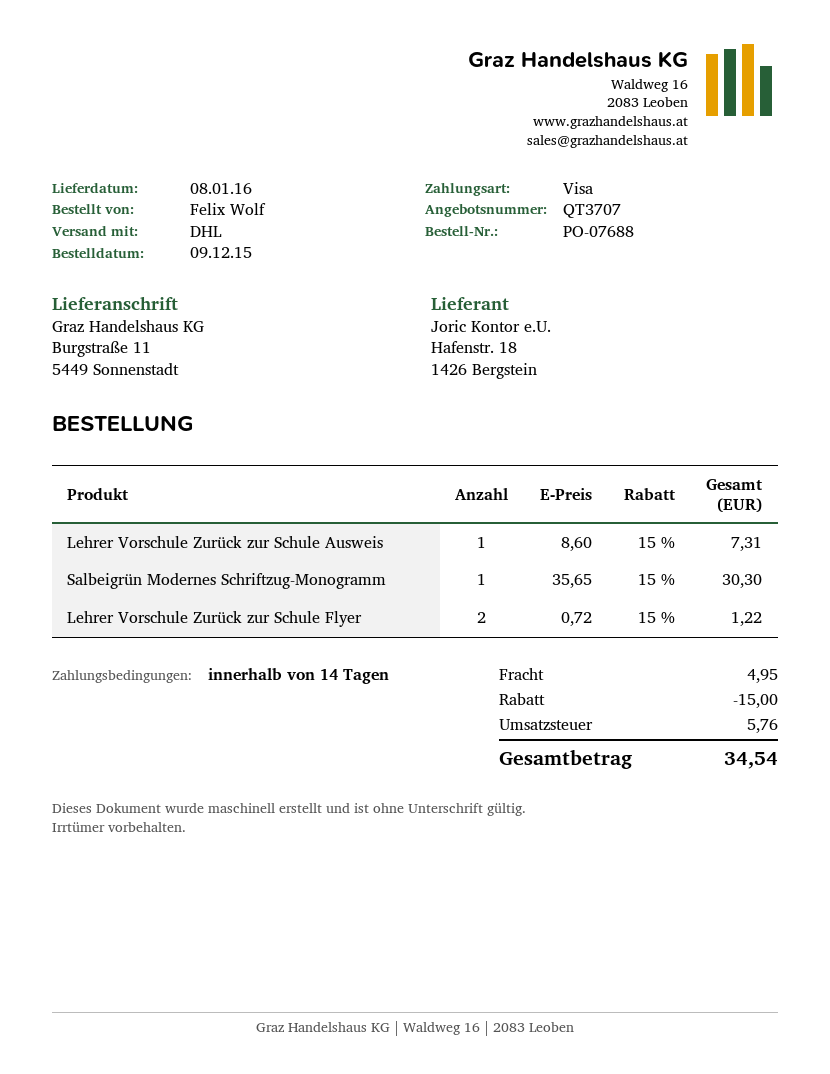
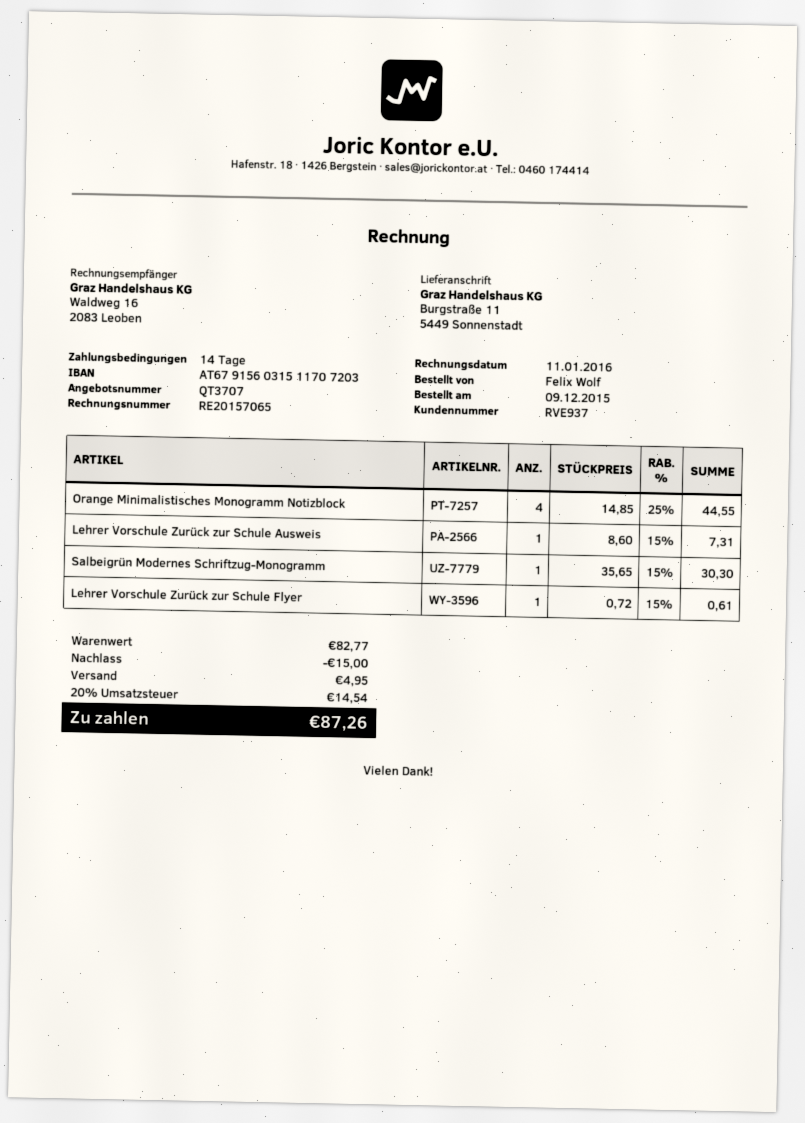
Lehrer Vorschule Zurück zur Schule Flyer: 2 x 0.72 - 15% = 1.22 -> 1 x 0.72 - 15% = 0.61
Orange Minimalistisches Monogramm Notizblock: none -> 4 x 14.85 - 25% = 44.55
tax: 5.76 -> 14.54
total: 34.54 -> 87.26

